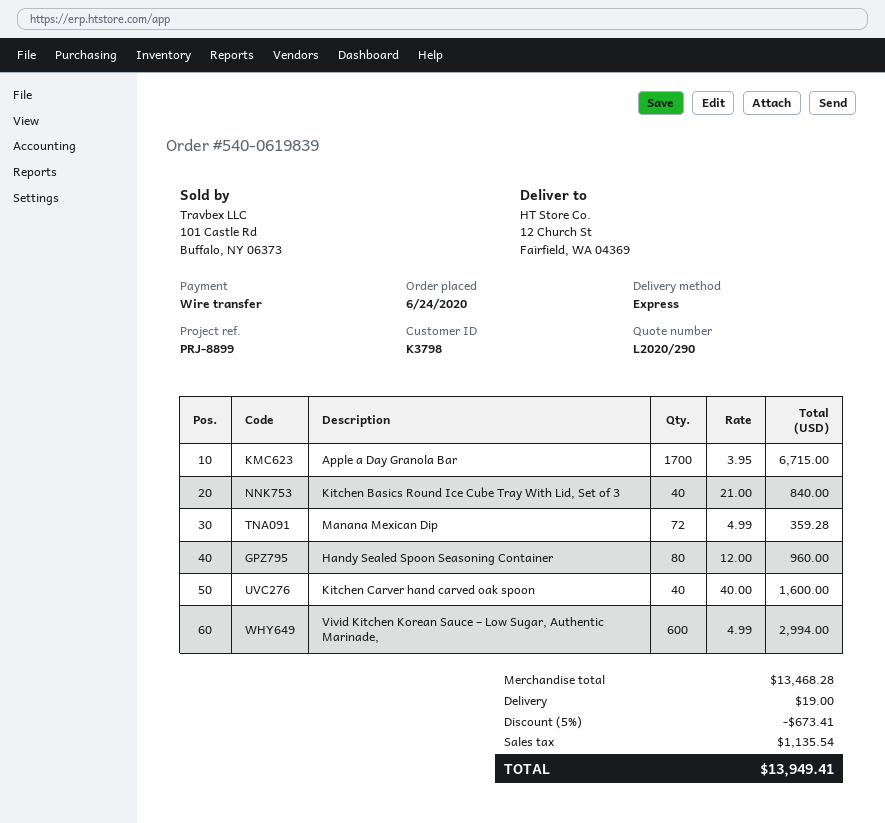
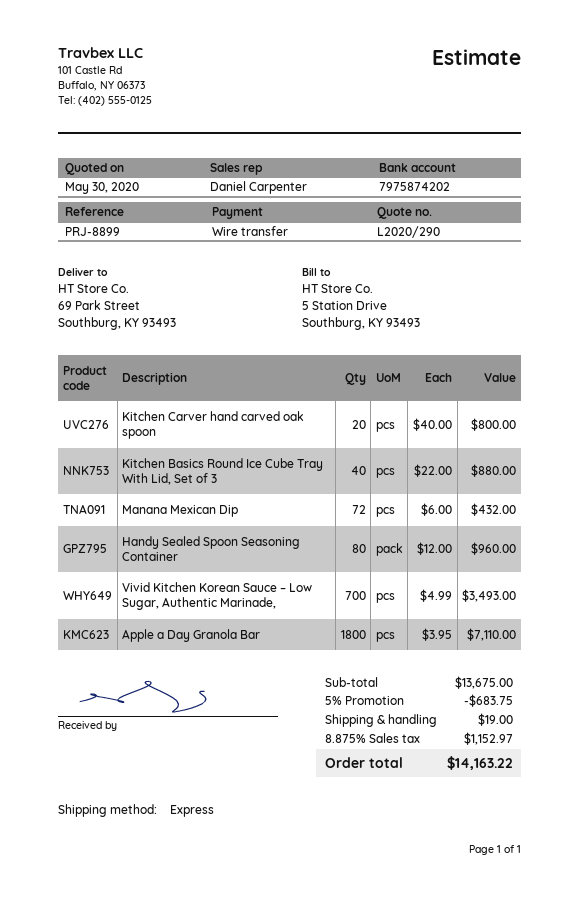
ship to: 12 Church St, Fairfield, WA 04369 -> 69 Park Street, Southburg, KY 93493
Apple a Day Granola Bar: 1700 x 3.95 = 6715.00 -> 1800 x 3.95 = 7110.00
Kitchen Basics Round Ice Cube Tray With Lid, Set of 3: 40 x 21.00 = 840.00 -> 40 x 22.00 = 880.00
Manana Mexican Dip: 72 x 4.99 = 359.28 -> 72 x 6.00 = 432.00
Kitchen Carver hand carved oak spoon: 40 x 40.00 = 1600.00 -> 20 x 40.00 = 800.00
Vivid Kitchen Korean Sauce – Low Sugar, Authentic Marinade,: 600 x 4.99 = 2994.00 -> 700 x 4.99 = 3493.00
subtotal: 13468.28 -> 13675.00
discount: 5% = 673.41 -> 5% = 683.75
tax: 1135.54 -> 1152.97
total: 13949.41 -> 14163.22

